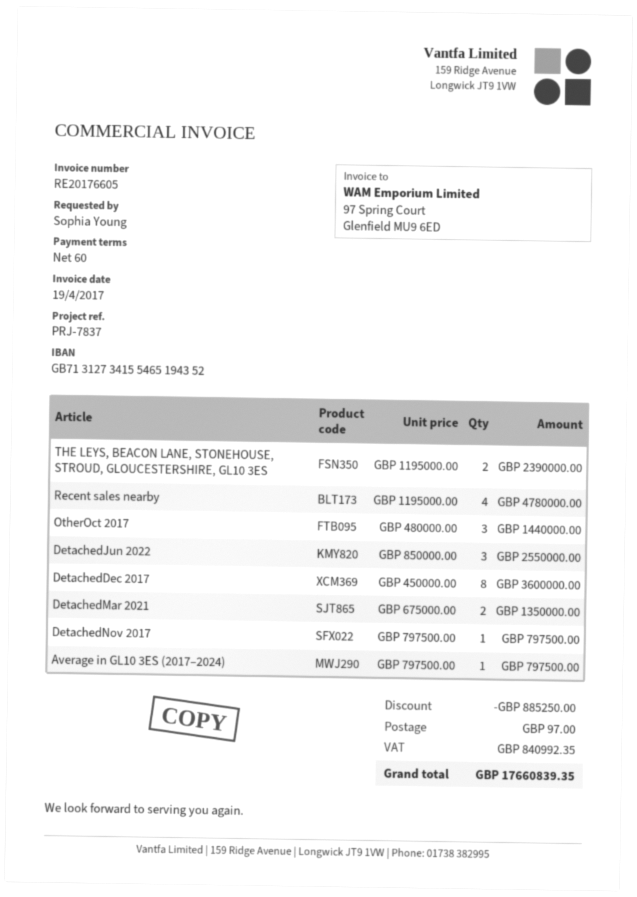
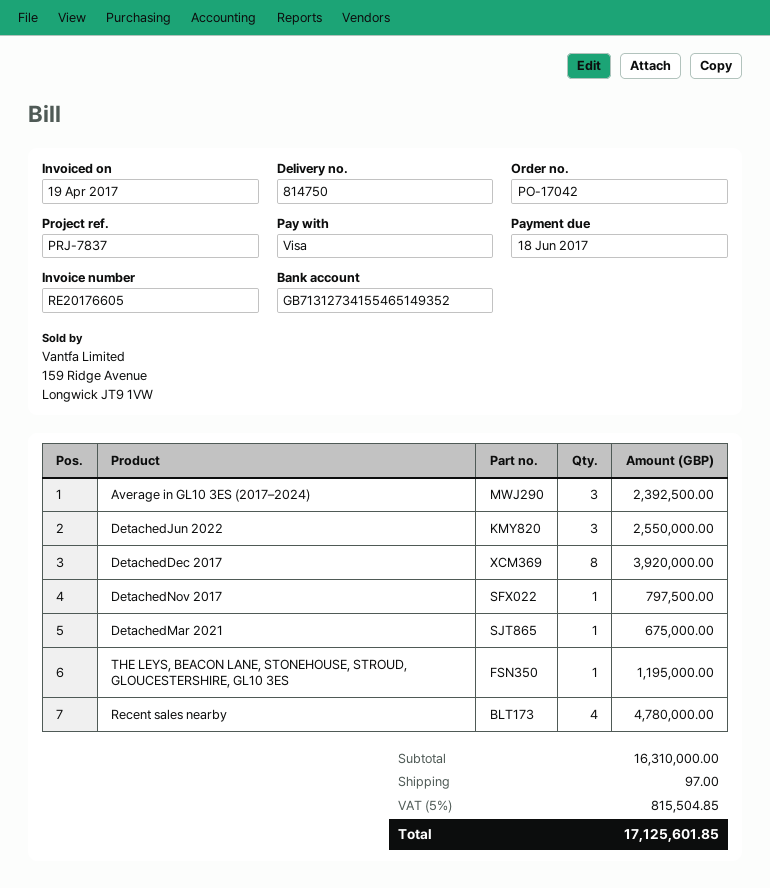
bank account: GB71312734155465194352 -> GB71312734155465149352
THE LEYS, BEACON LANE, STONEHOUSE, STROUD, GLOUCESTERSHIRE, GL10 3ES: 2 for 2390000.00 -> 1 for 1195000.00
OtherOct 2017: 3 for 1440000.00 -> none
DetachedDec 2017: 8 for 3600000.00 -> 8 for 3920000.00
DetachedMar 2021: 2 for 1350000.00 -> 1 for 675000.00
Average in GL10 3ES (2017–2024): 1 for 797500.00 -> 3 for 2392500.00
discount: 885250.00 -> none
tax: 840992.35 -> 815504.85
total: 17660839.35 -> 17125601.85

